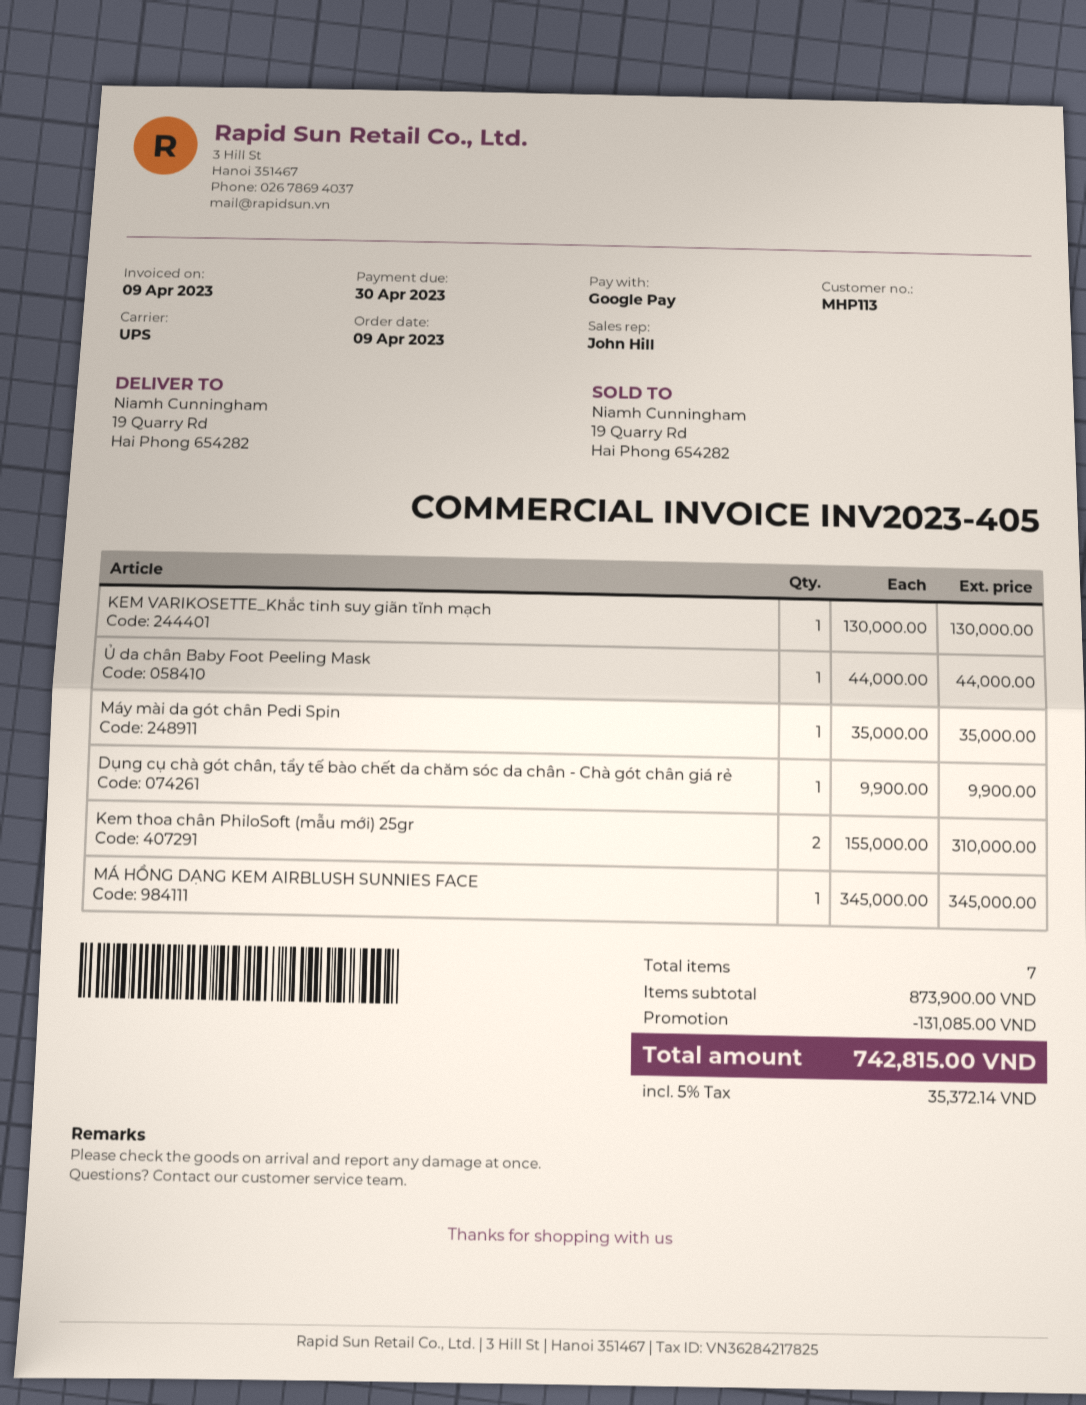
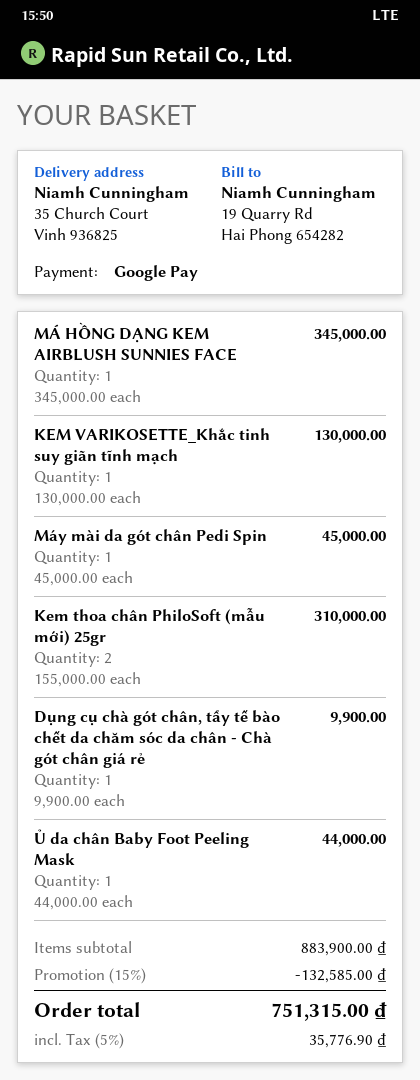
ship to: 19 Quarry Rd, Hai Phong 654282 -> 35 Church Court, Vinh 936825
Máy mài da gót chân Pedi Spin: 1 x 35000.00 = 35000.00 -> 1 x 45000.00 = 45000.00
subtotal: 873900.00 -> 883900.00
discount: 131085.00 -> 132585.00
tax: 5% = 35372.14 -> 5% = 35776.90
total: 742815.00 -> 751315.00

